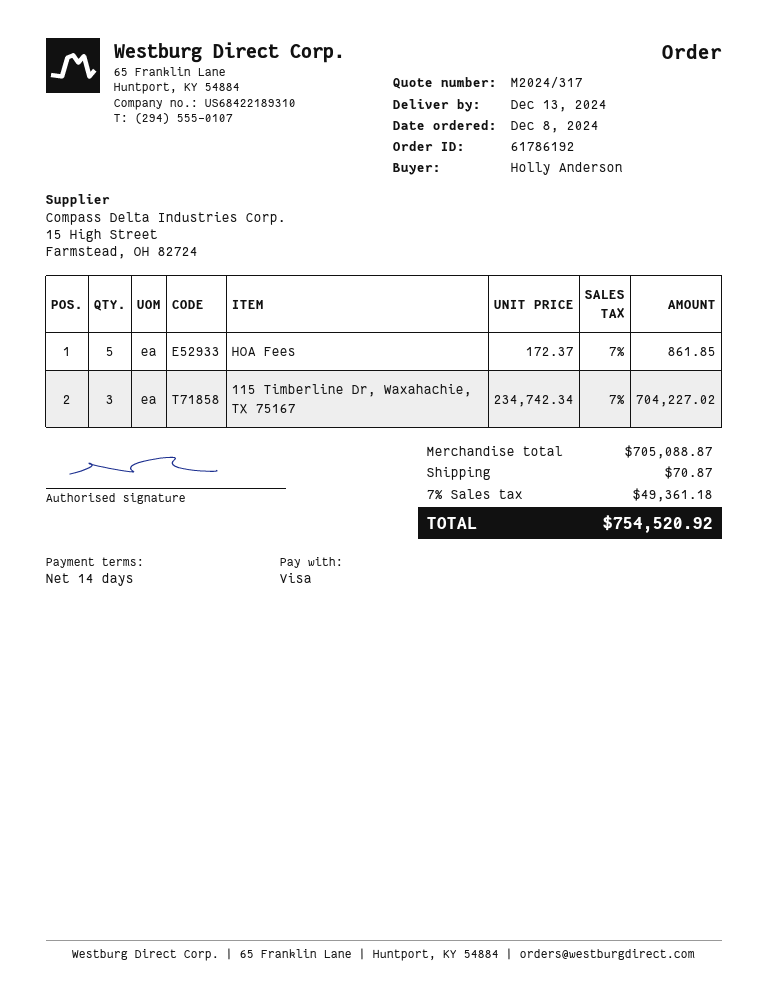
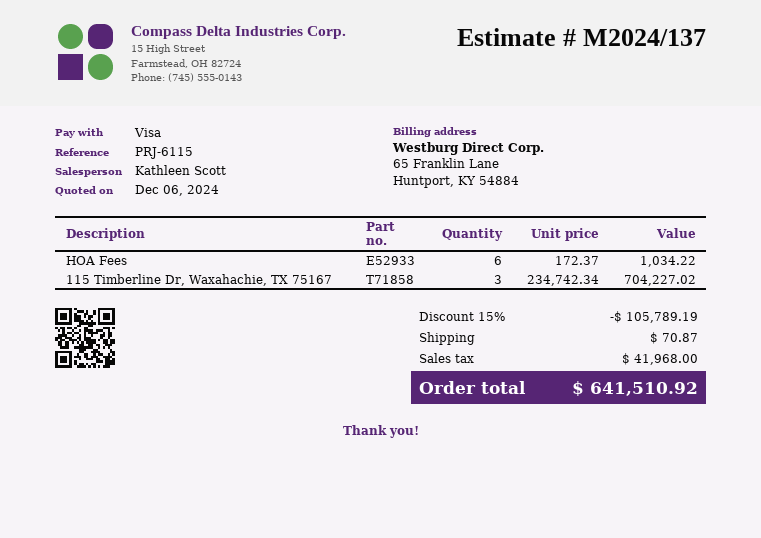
quote number: M2024/317 -> M2024/137
HOA Fees: 5 x 172.37 = 861.85 -> 6 x 172.37 = 1034.22
discount: none -> 15% = 105789.19
tax: 49361.18 -> 41968.00
total: 754520.92 -> 641510.92

